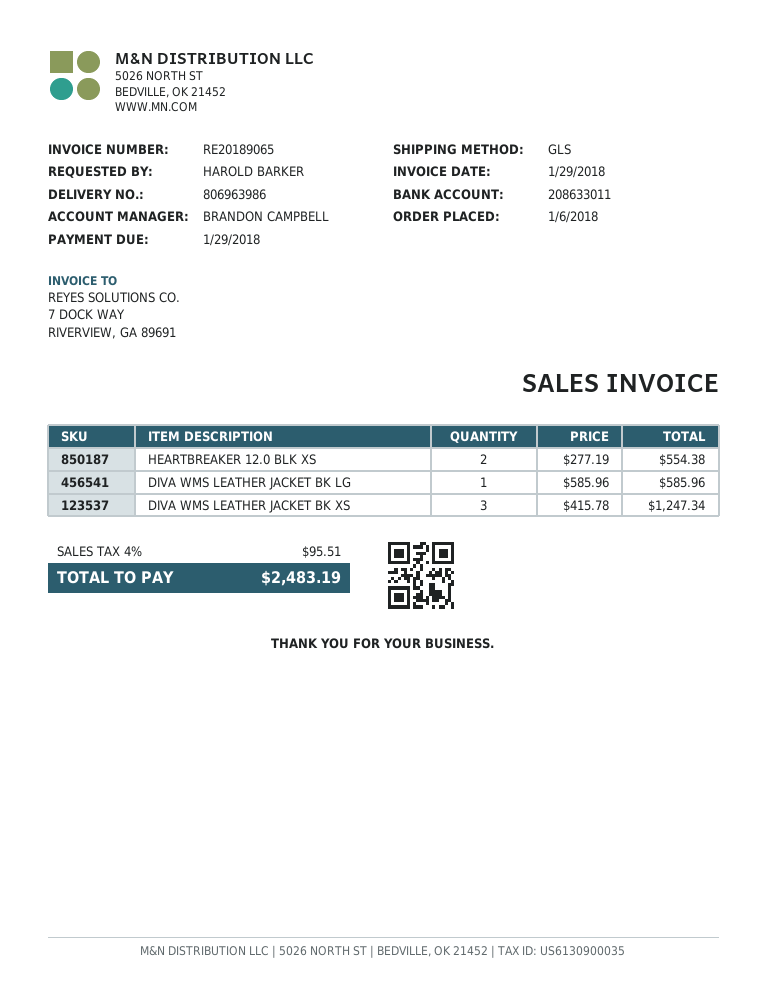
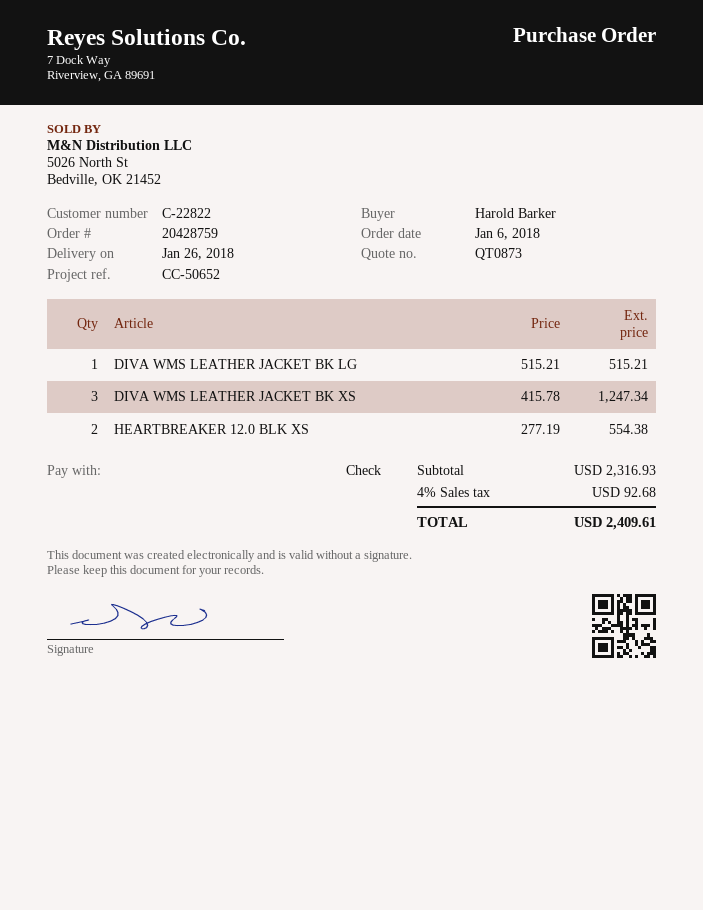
DIVA WMS LEATHER JACKET BK LG: 1 x 585.96 = 585.96 -> 1 x 515.21 = 515.21
tax: 4% = 95.51 -> 4% = 92.68
total: 2483.19 -> 2409.61

